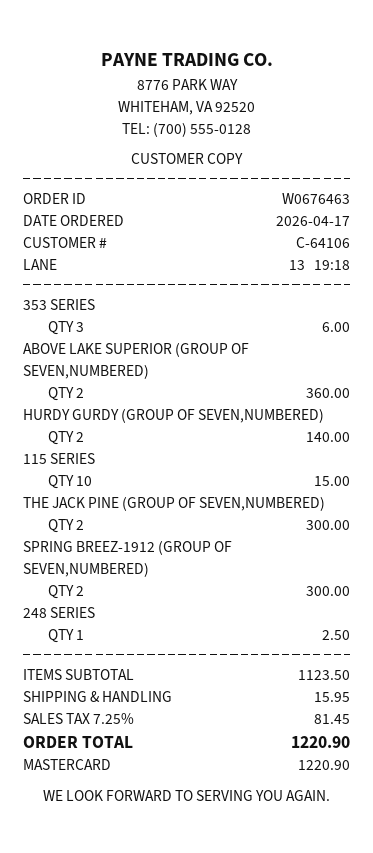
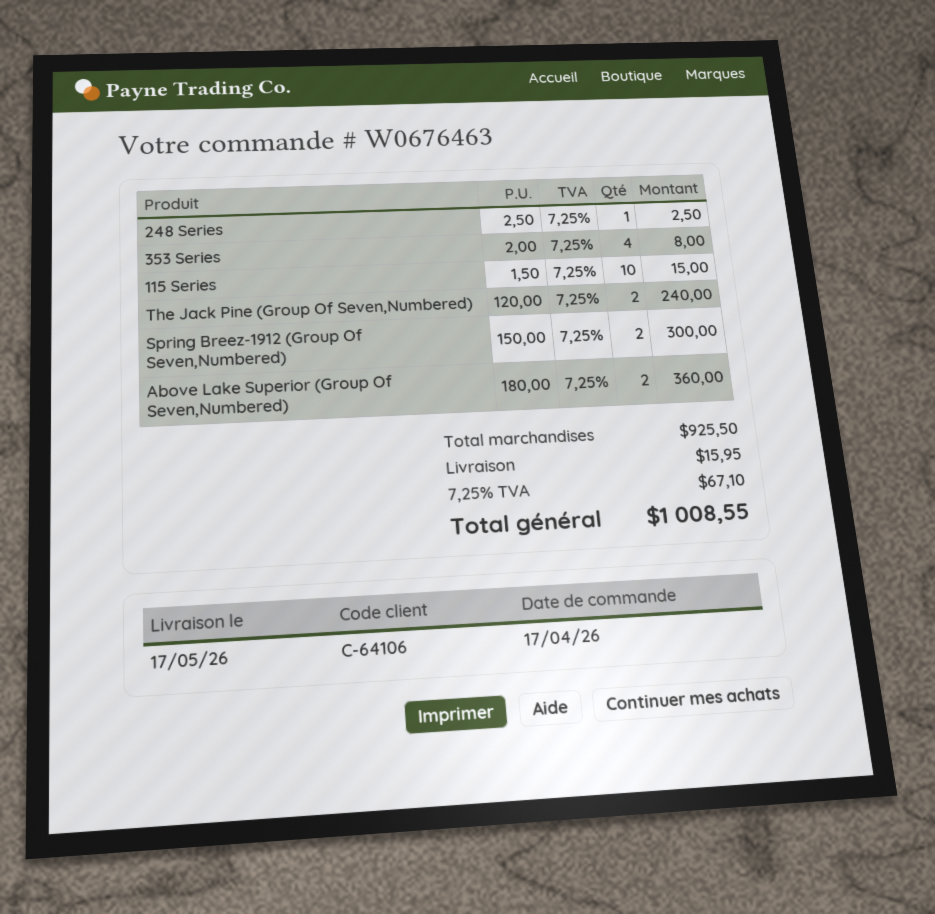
353 SERIES: 3 for 6.00 -> 4 for 8.00
HURDY GURDY (GROUP OF SEVEN,NUMBERED): 2 for 140.00 -> none
THE JACK PINE (GROUP OF SEVEN,NUMBERED): 2 for 300.00 -> 2 for 240.00
subtotal: 1123.50 -> 925.50
tax: 7.25% = 81.45 -> 7.25% = 67.10
total: 1220.90 -> 1008.55

